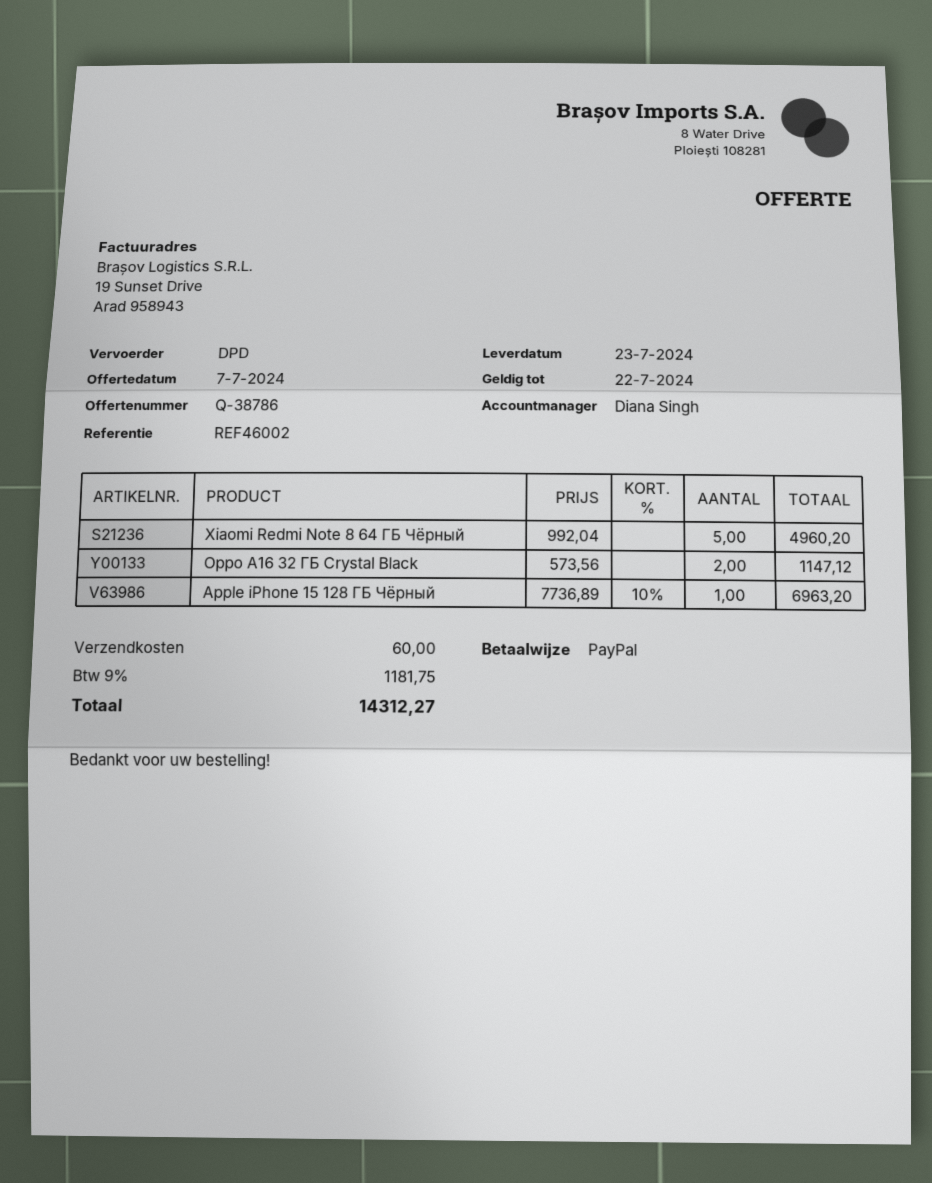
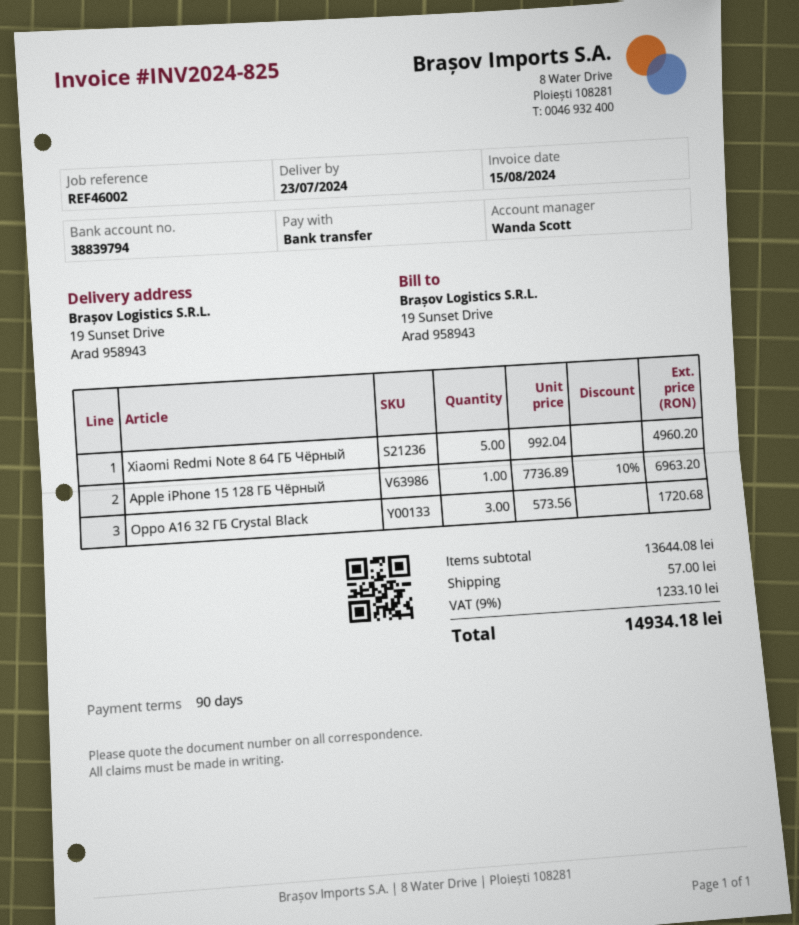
sales rep: Diana Singh -> Wanda Scott
payment method: PayPal -> bank transfer
Oppo A16 32 ГБ Crystal Black: 2 x 573.56 = 1147.12 -> 3 x 573.56 = 1720.68
shipping: 60.00 -> 57.00
tax: 9% = 1181.75 -> 9% = 1233.10
total: 14312.27 -> 14934.18

